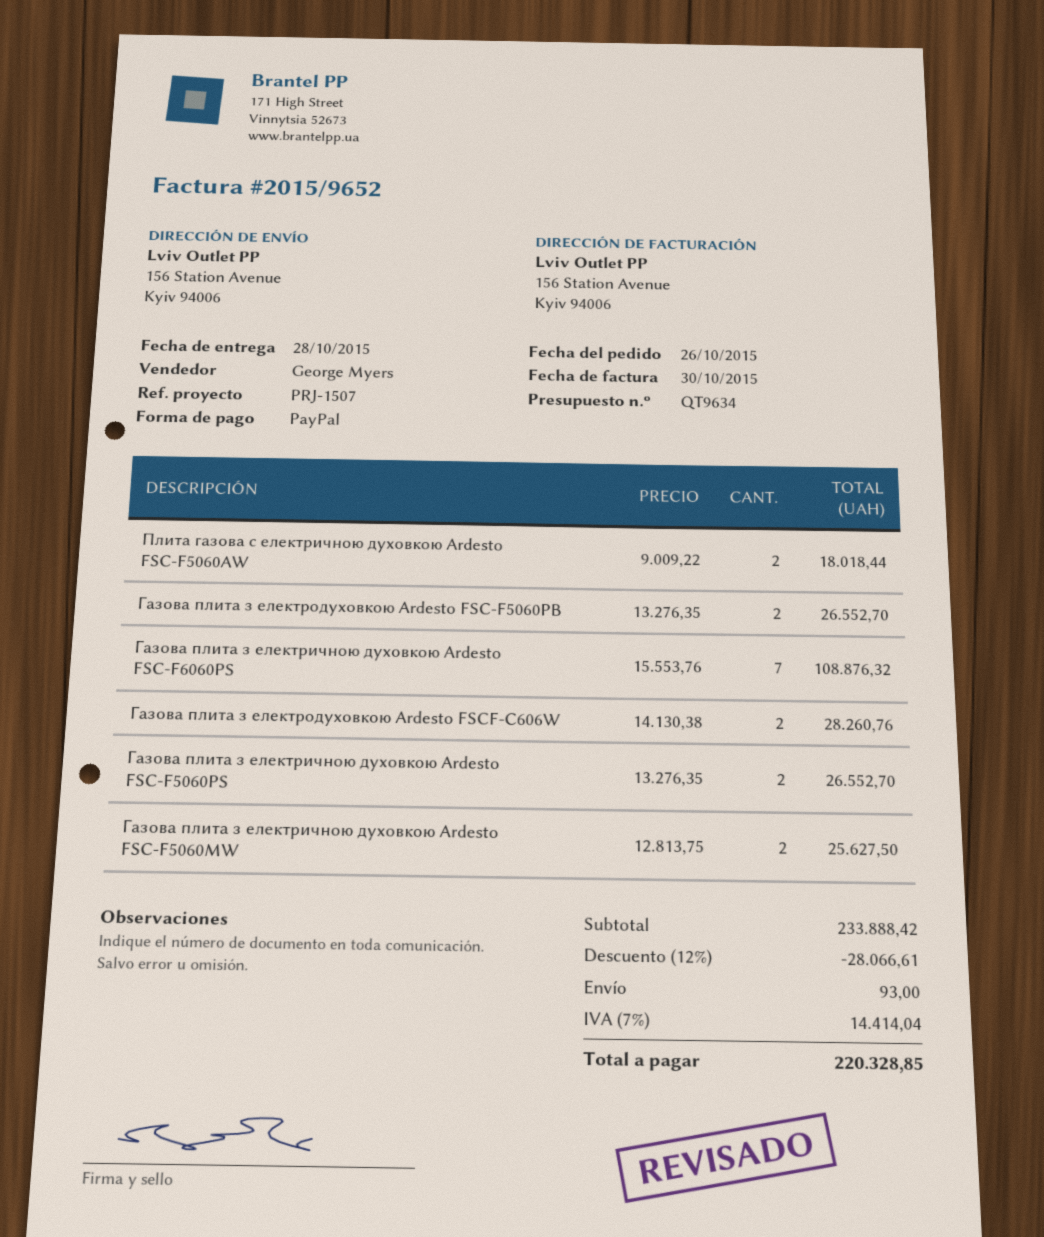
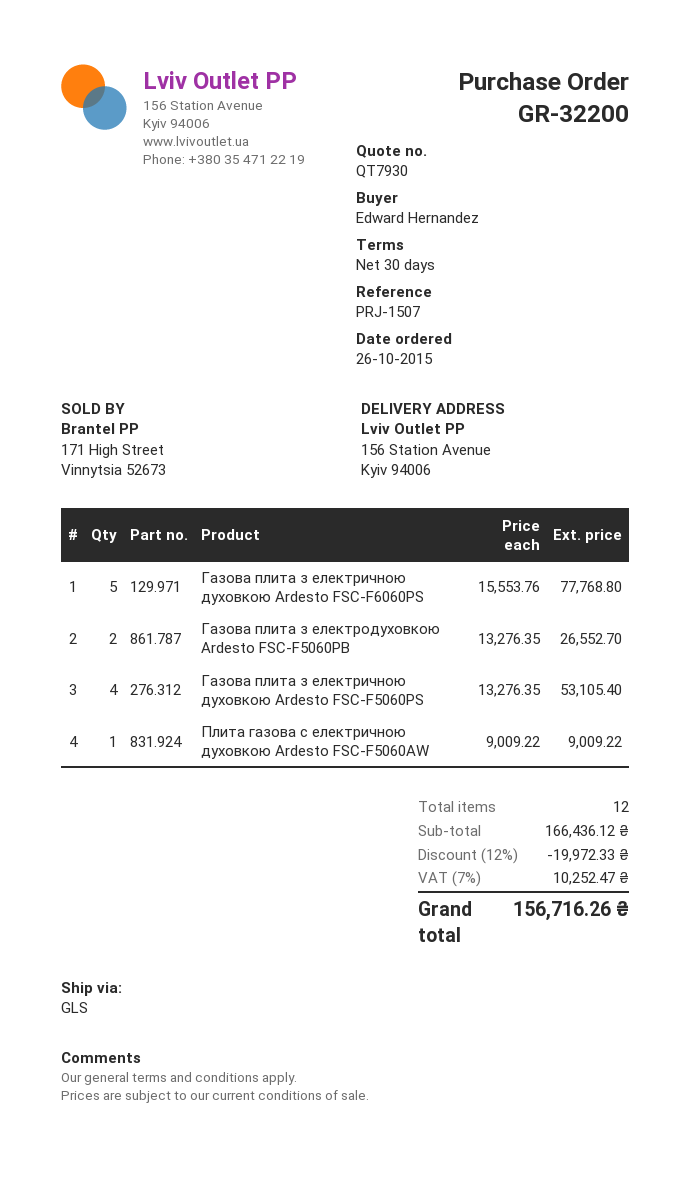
quote number: QT9634 -> QT7930
Плита газова с електричною духовкою Ardesto FSC-F5060AW: 2 x 9009.22 = 18018.44 -> 1 x 9009.22 = 9009.22
Газова плита з електричною духовкою Ardesto FSC-F6060PS: 7 x 15553.76 = 108876.32 -> 5 x 15553.76 = 77768.80
Газова плита з електродуховкою Ardesto FSCF-C606W: 2 x 14130.38 = 28260.76 -> none
Газова плита з електричною духовкою Ardesto FSC-F5060PS: 2 x 13276.35 = 26552.70 -> 4 x 13276.35 = 53105.40
Газова плита з електричною духовкою Ardesto FSC-F5060MW: 2 x 12813.75 = 25627.50 -> none
subtotal: 233888.42 -> 166436.12
discount: 12% = 28066.61 -> 12% = 19972.33
shipping: 93.00 -> none
tax: 7% = 14414.04 -> 7% = 10252.47
total: 220328.85 -> 156716.26

